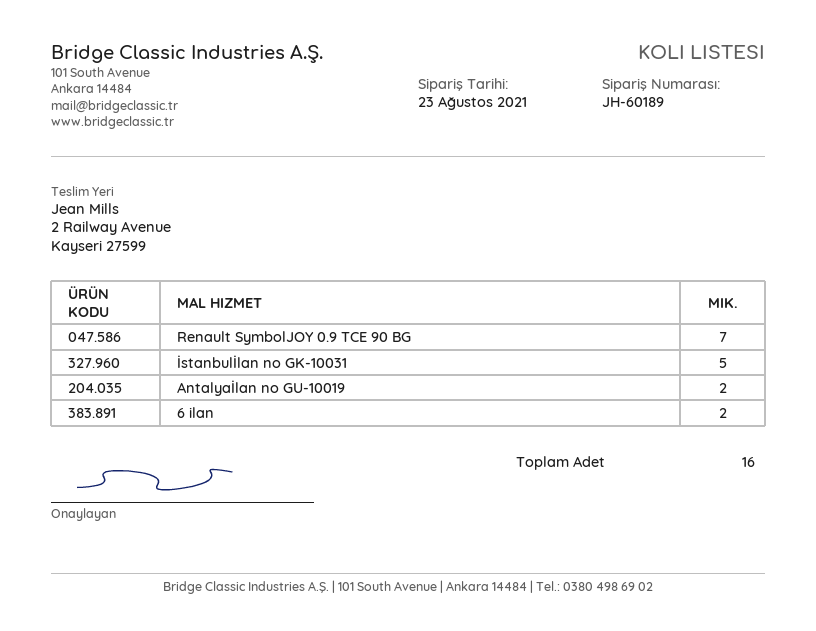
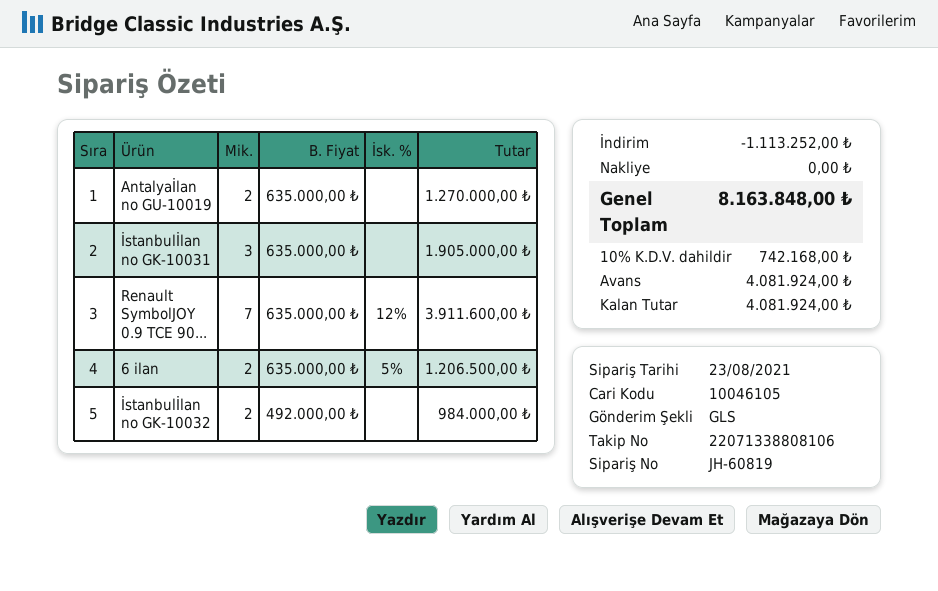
order number: JH-60189 -> JH-60819
İstanbulİlan no GK-10031: 5 -> 3
İstanbulİlan no GK-10032: none -> 2

